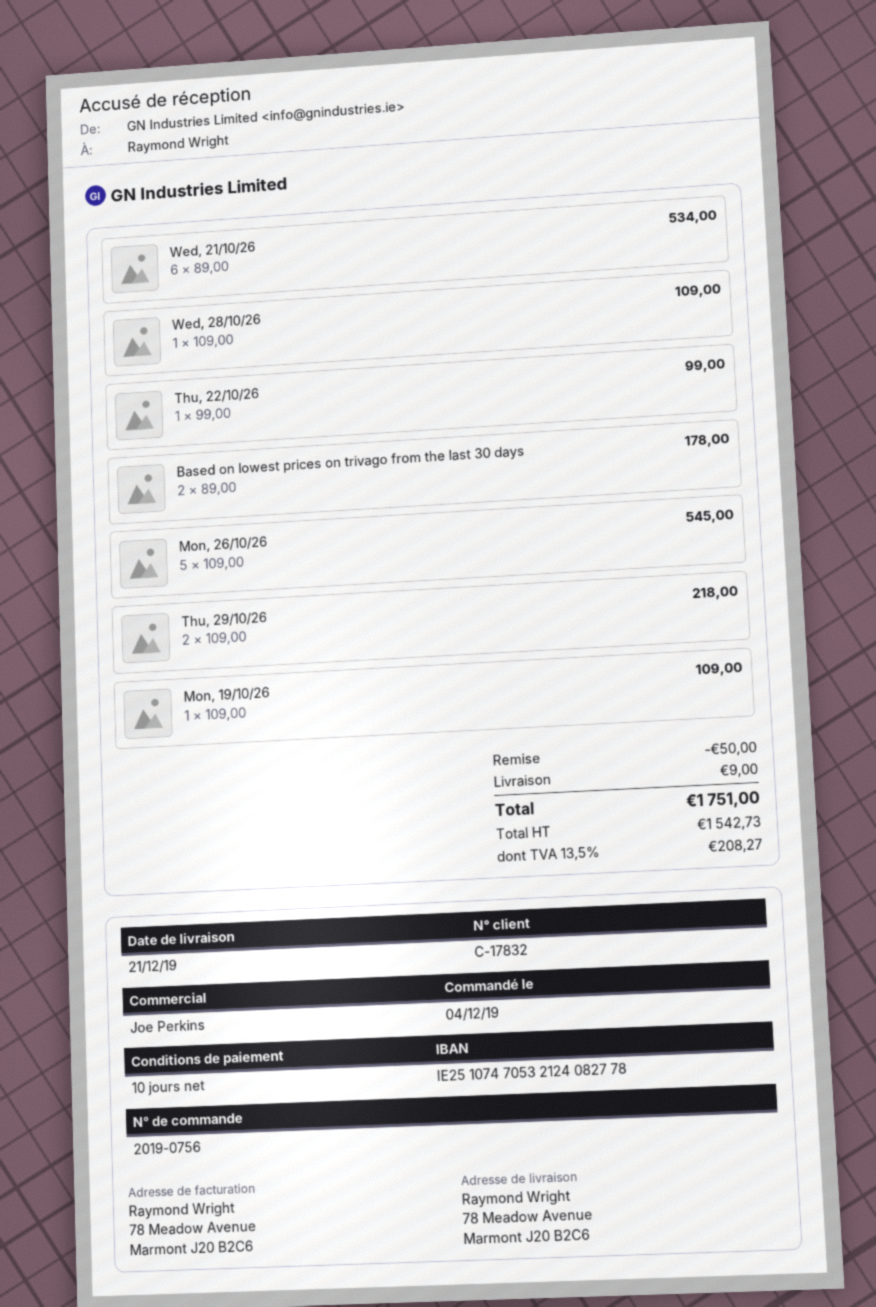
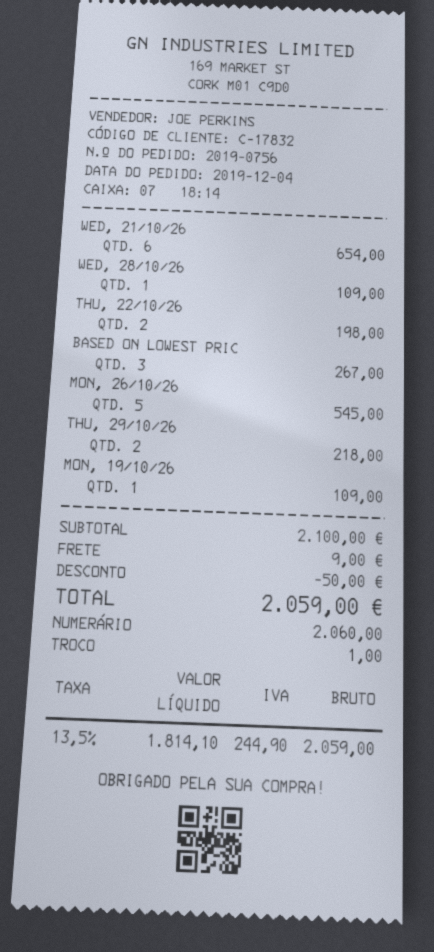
Wed, 21/10/26: 6 for 534.00 -> 6 for 654.00
Thu, 22/10/26: 1 for 99.00 -> 2 for 198.00
Based on lowest prices on trivago from the last 30 days: 2 for 178.00 -> 3 for 267.00
net: 1542.73 -> 1814.10
tax: 13.5% = 208.27 -> 13.5% = 244.90
total: 1751.00 -> 2059.00

